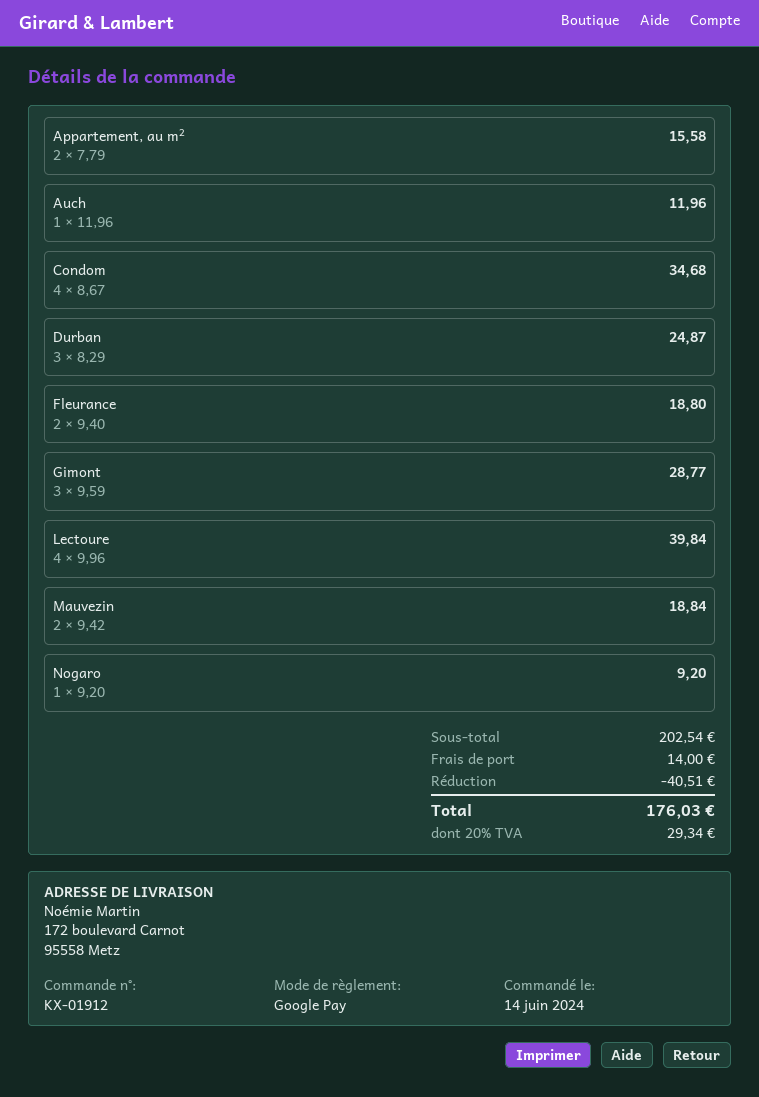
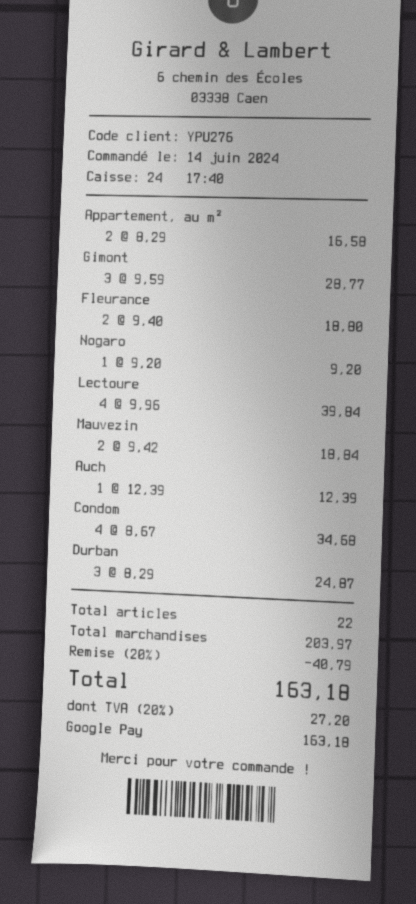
Appartement, au m²: 2 x 7.79 = 15.58 -> 2 x 8.29 = 16.58
Auch: 1 x 11.96 = 11.96 -> 1 x 12.39 = 12.39
subtotal: 202.54 -> 203.97
discount: 40.51 -> 40.79
shipping: 14.00 -> none
tax: 20% = 29.34 -> 20% = 27.20
total: 176.03 -> 163.18

